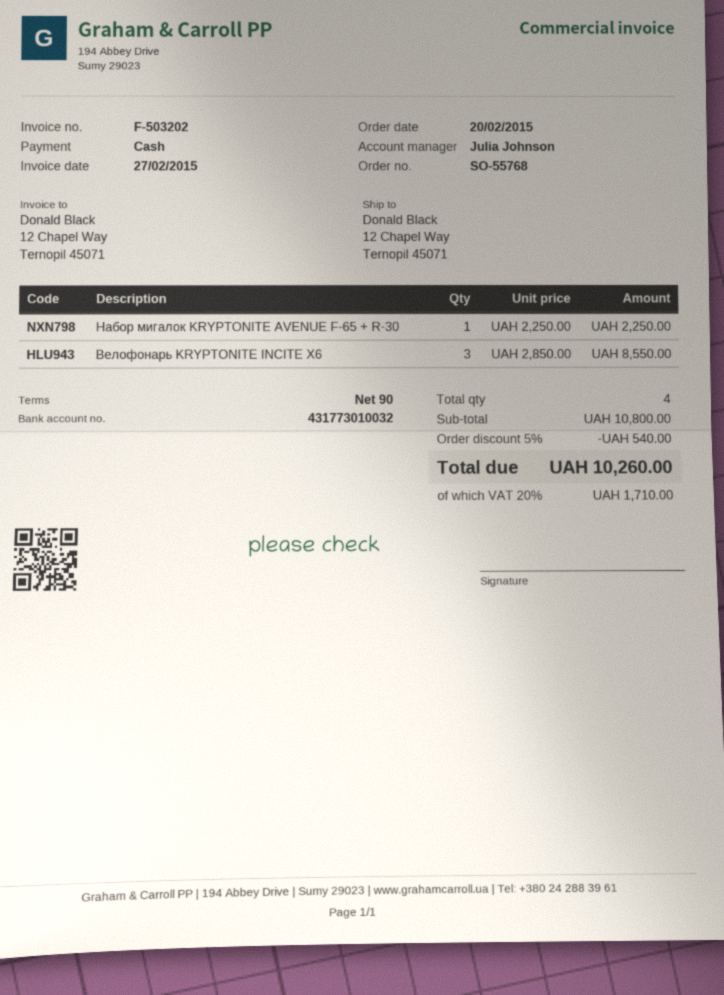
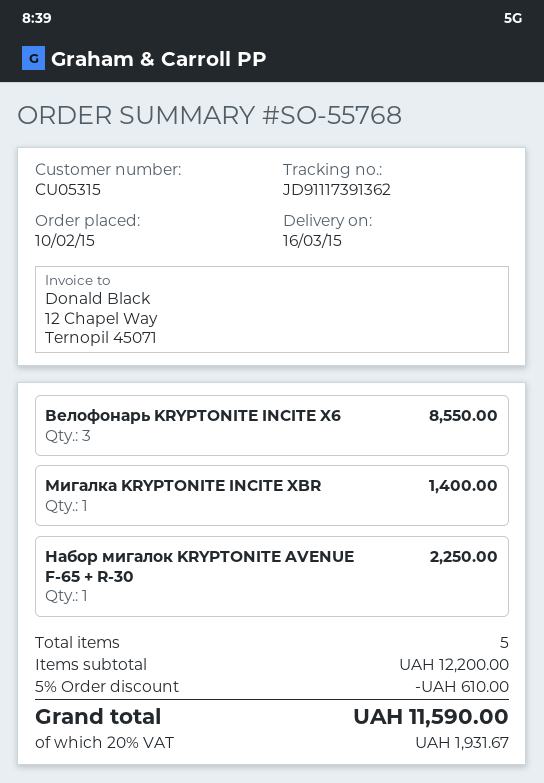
order date: 2015-02-20 -> 2015-02-10
Мигалка KRYPTONITE INCITE XBR: none -> 1 for 1400.00
total quantity: 4 -> 5
subtotal: 10800.00 -> 12200.00
discount: 5% = 540.00 -> 5% = 610.00
tax: 20% = 1710.00 -> 20% = 1931.67
total: 10260.00 -> 11590.00

